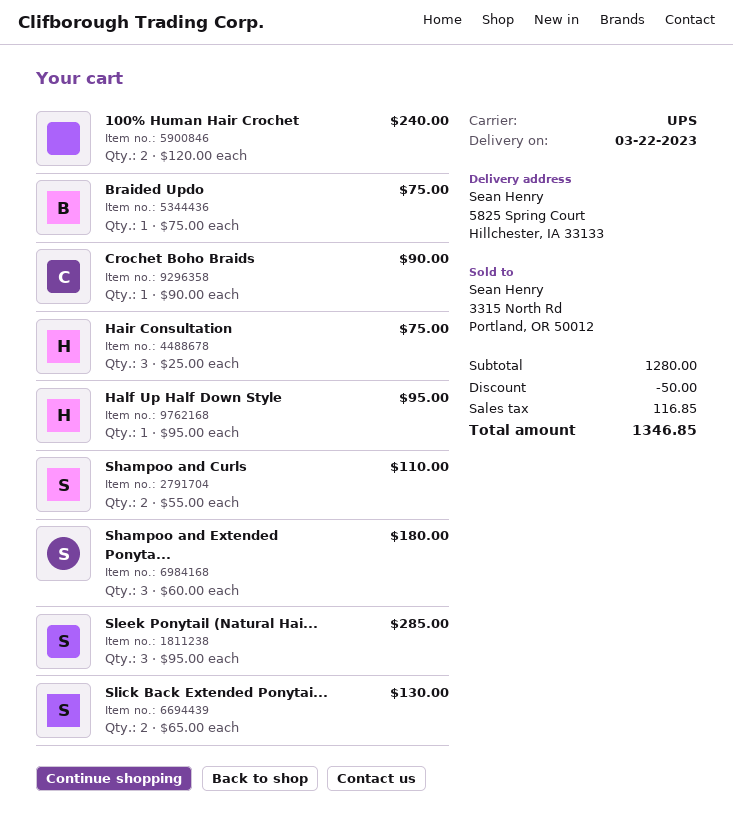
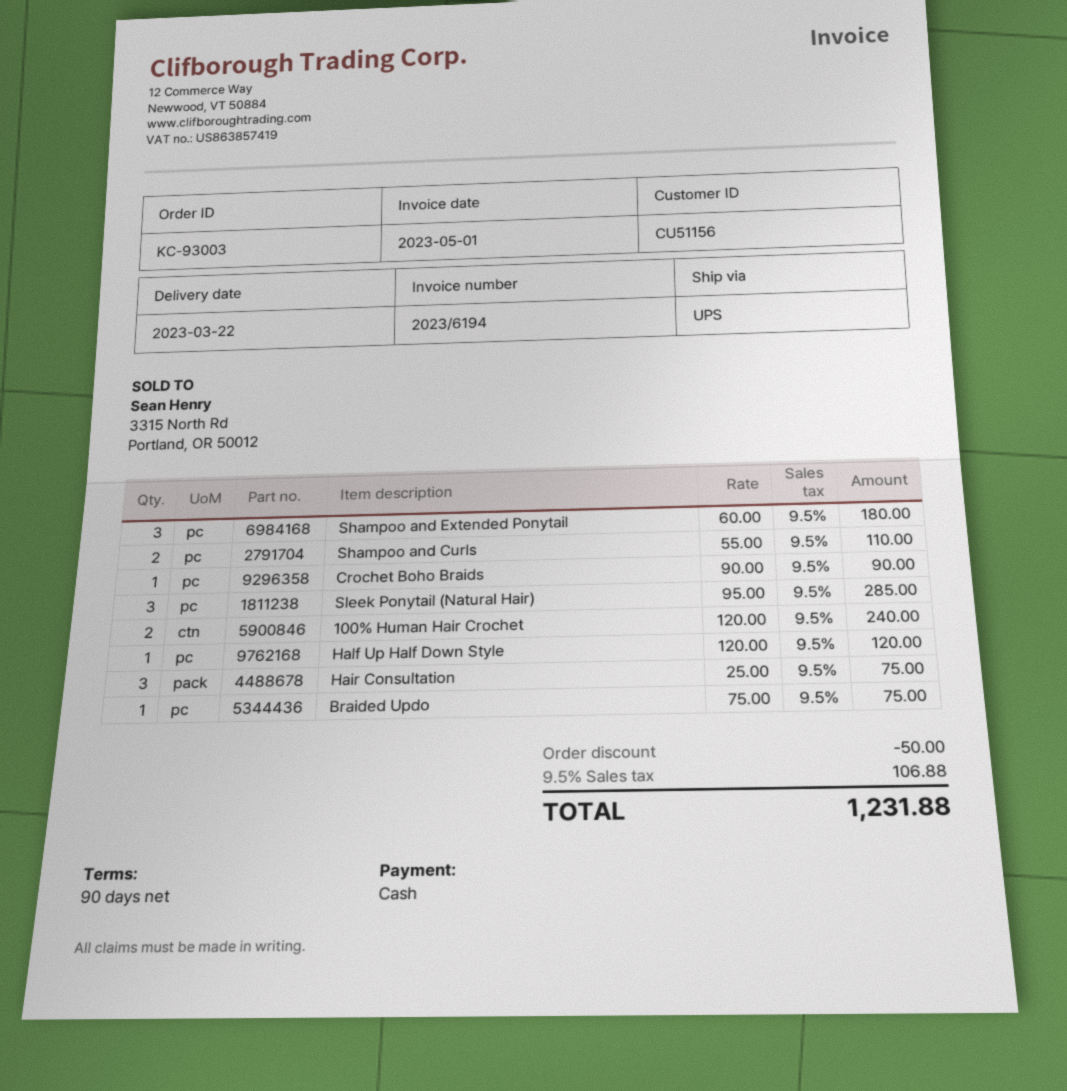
Half Up Half Down Style: 1 x 95.00 = 95.00 -> 1 x 120.00 = 120.00
Slick Back Extended Ponytai...: 2 x 65.00 = 130.00 -> none
tax: 116.85 -> 106.88
total: 1346.85 -> 1231.88

